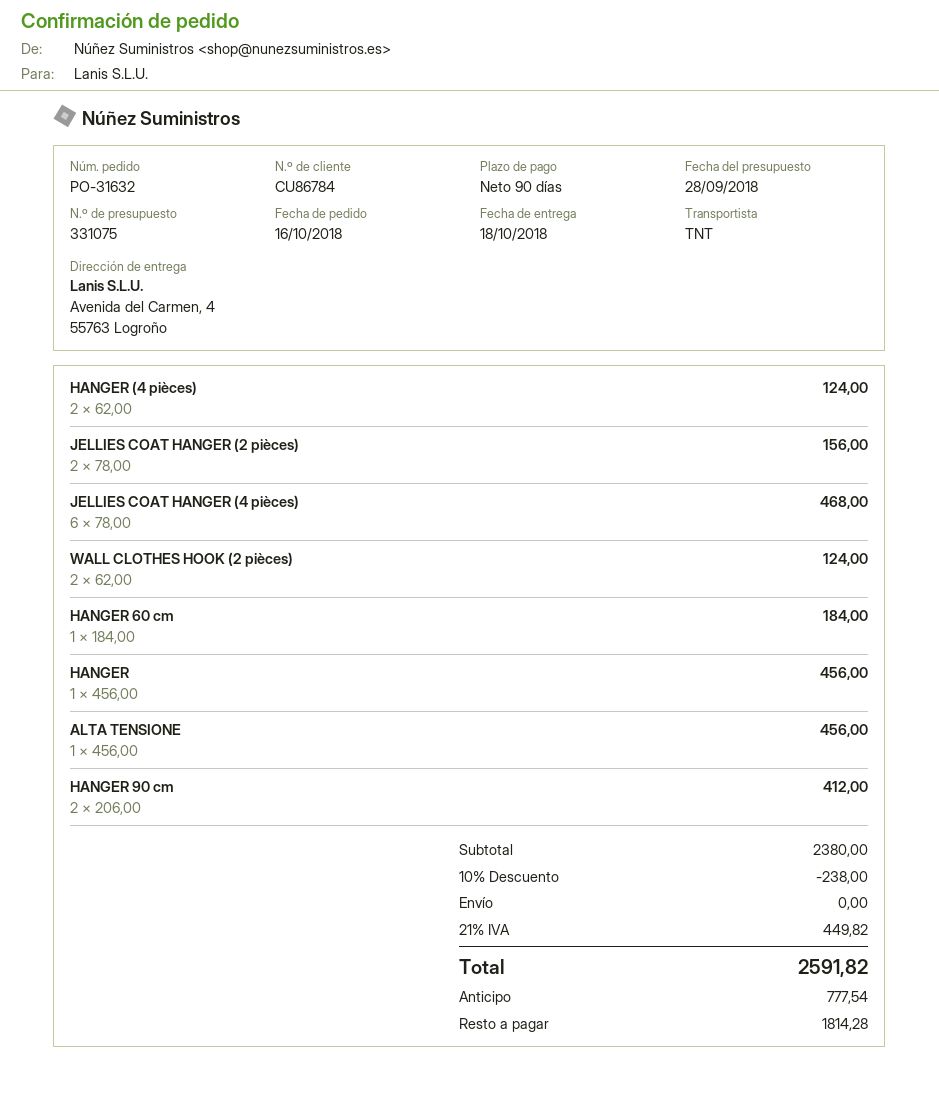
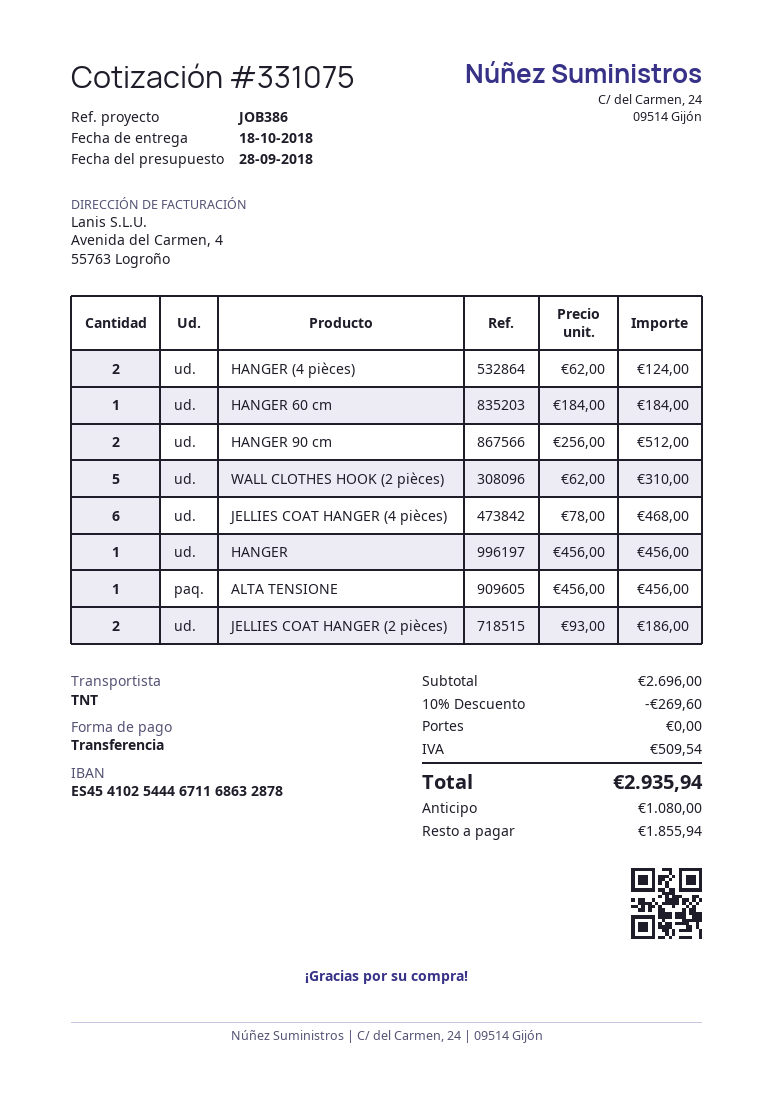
JELLIES COAT HANGER (2 pièces): 2 x 78.00 = 156.00 -> 2 x 93.00 = 186.00
WALL CLOTHES HOOK (2 pièces): 2 x 62.00 = 124.00 -> 5 x 62.00 = 310.00
HANGER 90 cm: 2 x 206.00 = 412.00 -> 2 x 256.00 = 512.00
subtotal: 2380.00 -> 2696.00
discount: 10% = 238.00 -> 10% = 269.60
tax: 449.82 -> 509.54
total: 2591.82 -> 2935.94
deposit: 777.54 -> 1080.00
balance: 1814.28 -> 1855.94

